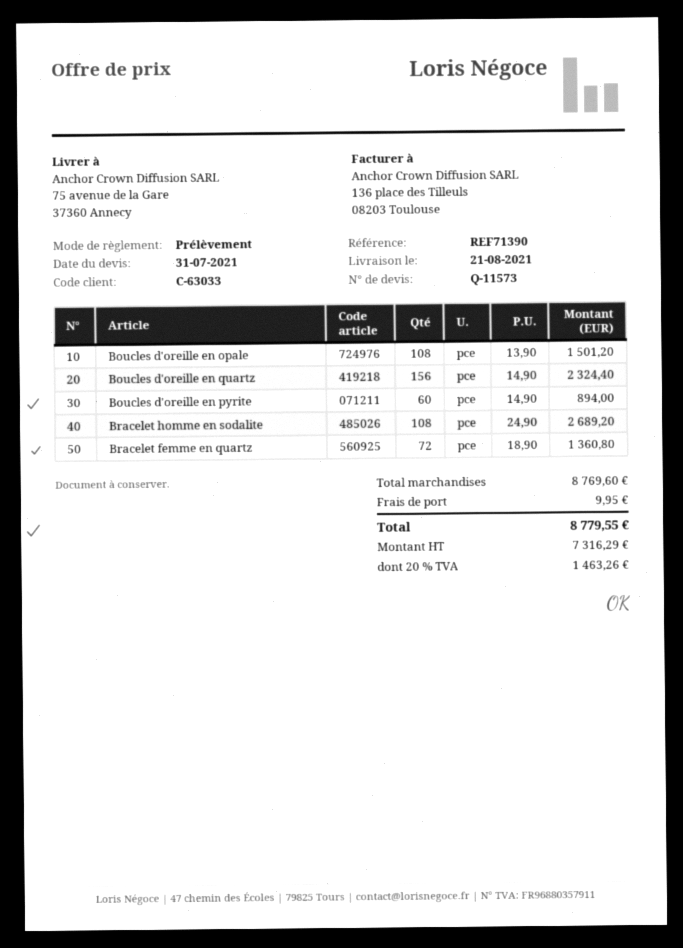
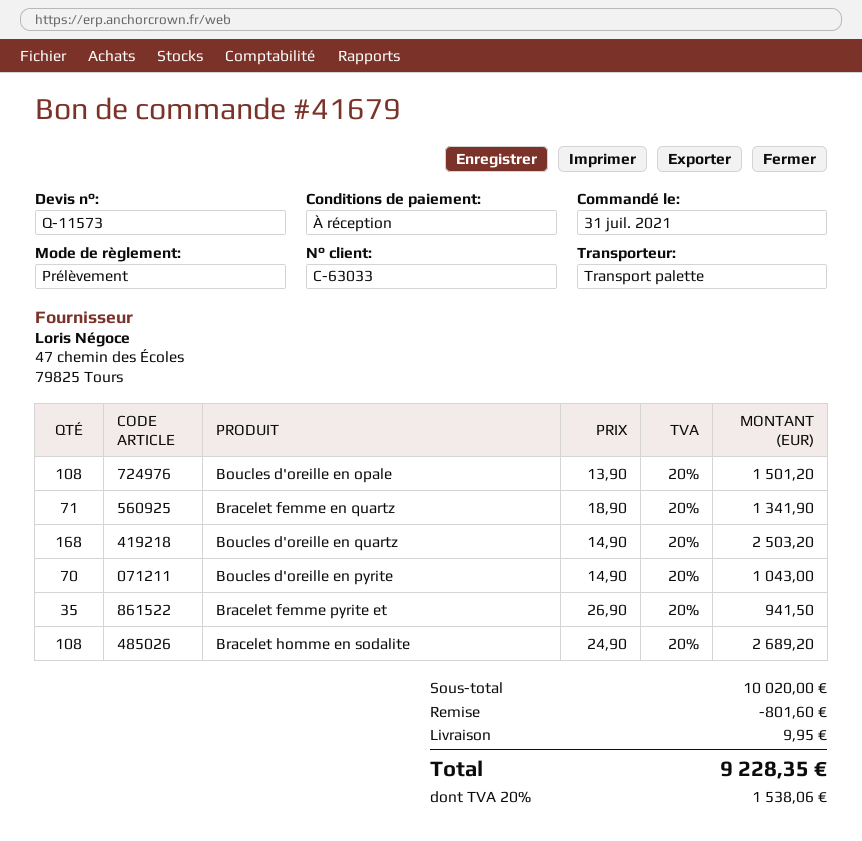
Boucles d'oreille en quartz: 156 x 14.90 = 2324.40 -> 168 x 14.90 = 2503.20
Boucles d'oreille en pyrite: 60 x 14.90 = 894.00 -> 70 x 14.90 = 1043.00
Bracelet femme en quartz: 72 x 18.90 = 1360.80 -> 71 x 18.90 = 1341.90
Bracelet femme pyrite et: none -> 35 x 26.90 = 941.50
subtotal: 8769.60 -> 10020.00
discount: none -> 801.60
tax: 20% = 1463.26 -> 20% = 1538.06
total: 8779.55 -> 9228.35

